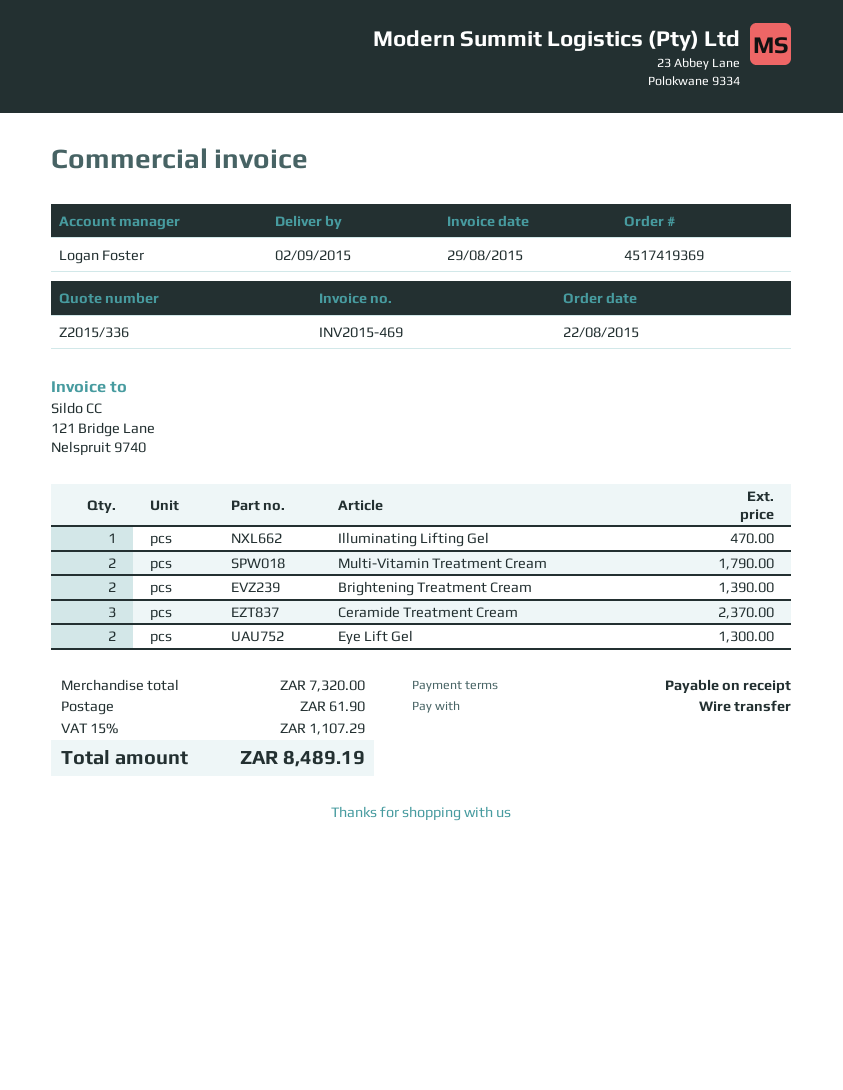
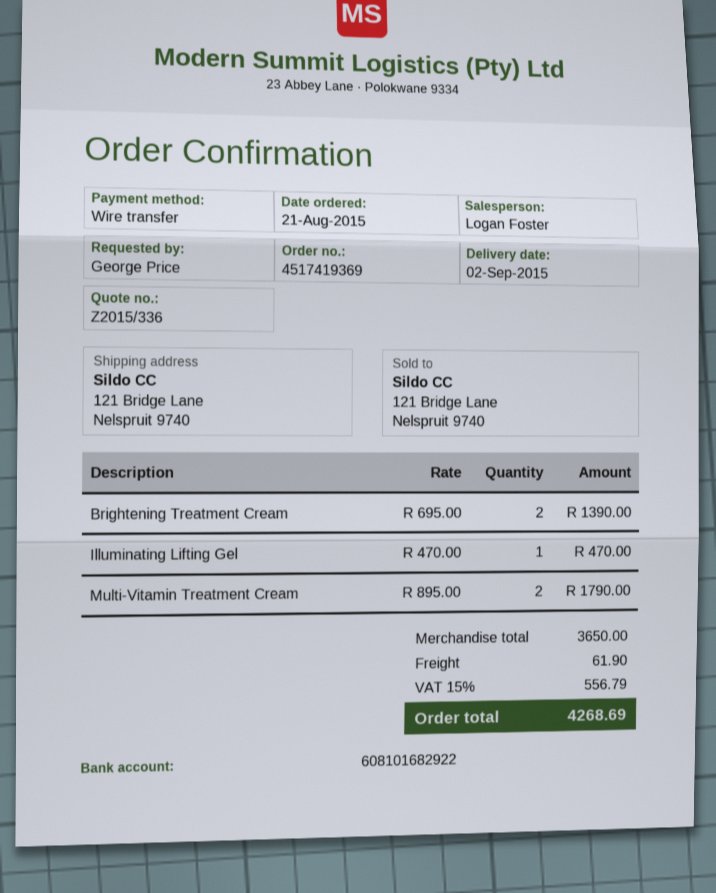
order date: 2015-08-22 -> 2015-08-21
Ceramide Treatment Cream: 3 for 2370.00 -> none
Eye Lift Gel: 2 for 1300.00 -> none
subtotal: 7320.00 -> 3650.00
tax: 15% = 1107.29 -> 15% = 556.79
total: 8489.19 -> 4268.69

